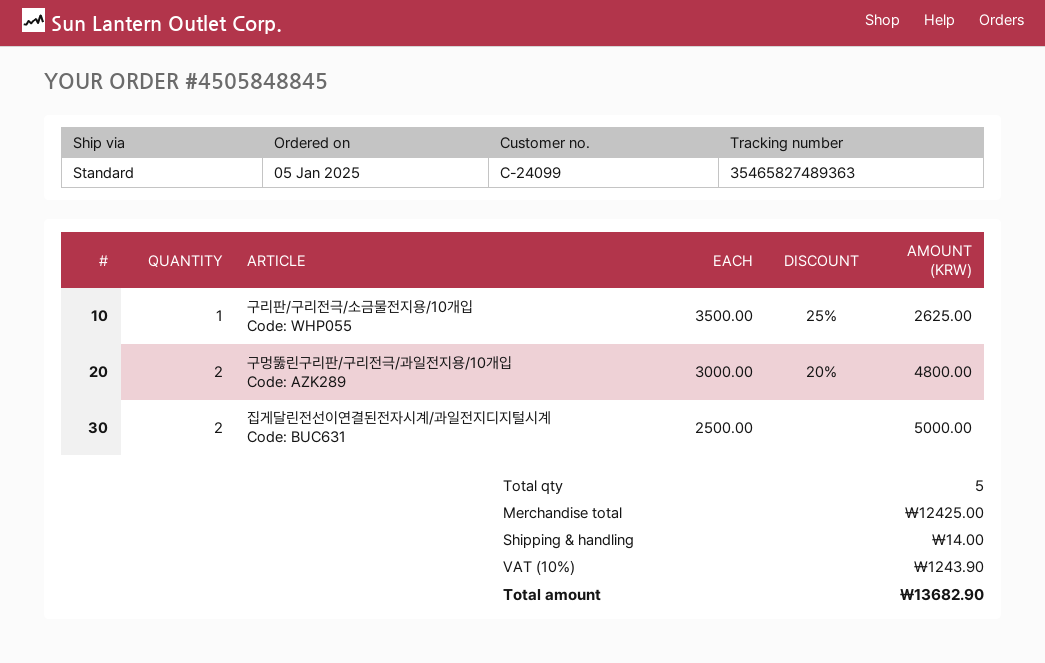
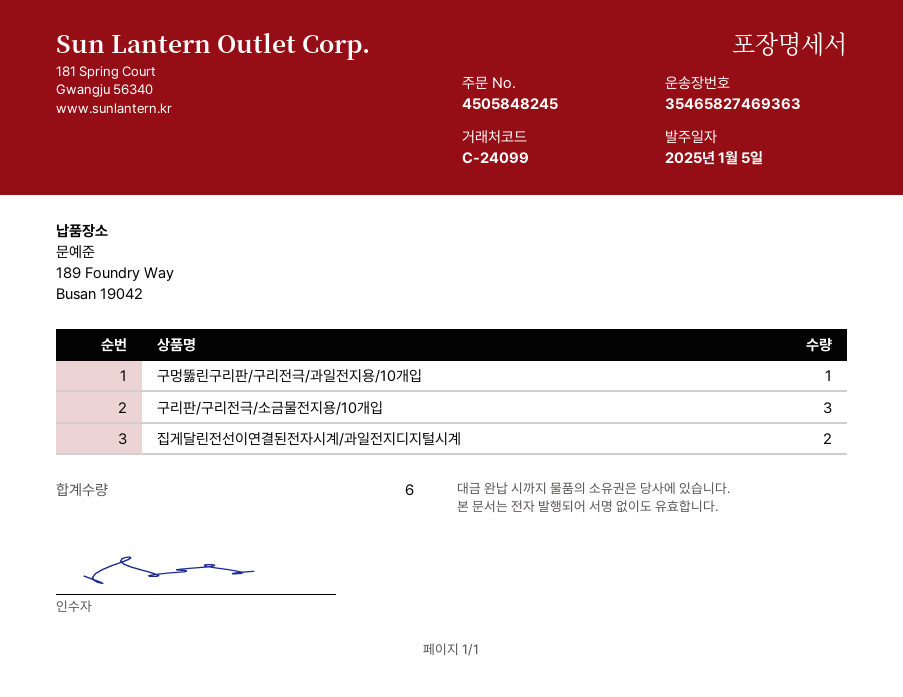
order number: 4505848845 -> 4505848245
tracking number: 35465827489363 -> 35465827469363
구리판/구리전극/소금물전지용/10개입: 1 -> 3
구멍뚫린구리판/구리전극/과일전지용/10개입: 2 -> 1
total quantity: 5 -> 6

